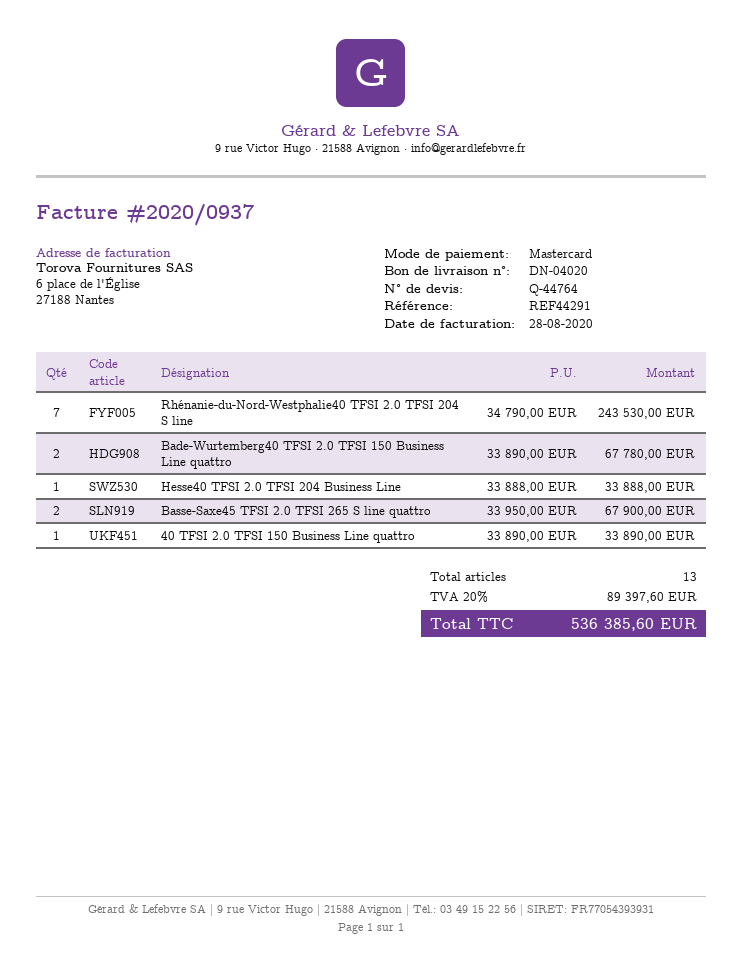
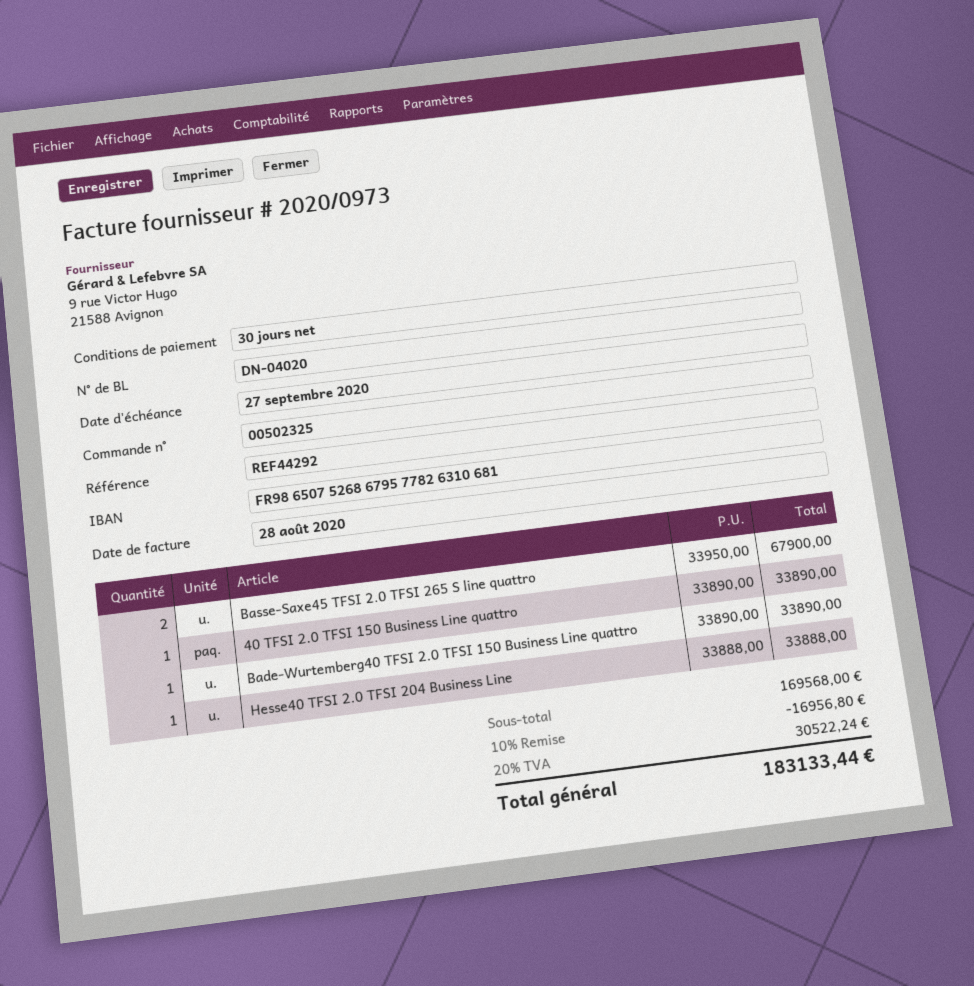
invoice number: 2020/0937 -> 2020/0973
reference: REF44291 -> REF44292
Rhénanie-du-Nord-Westphalie40 TFSI 2.0 TFSI 204 S line: 7 x 34790.00 = 243530.00 -> none
Bade-Wurtemberg40 TFSI 2.0 TFSI 150 Business Line quattro: 2 x 33890.00 = 67780.00 -> 1 x 33890.00 = 33890.00
discount: none -> 10% = 16956.80
tax: 20% = 89397.60 -> 20% = 30522.24
total: 536385.60 -> 183133.44

